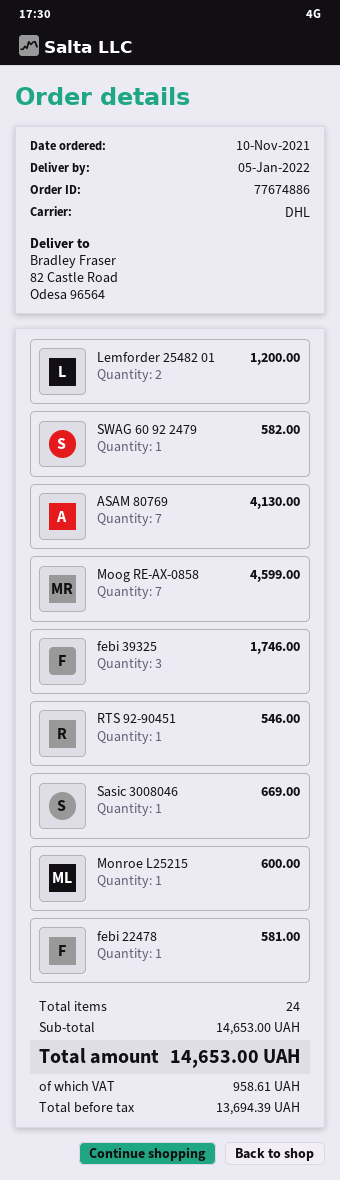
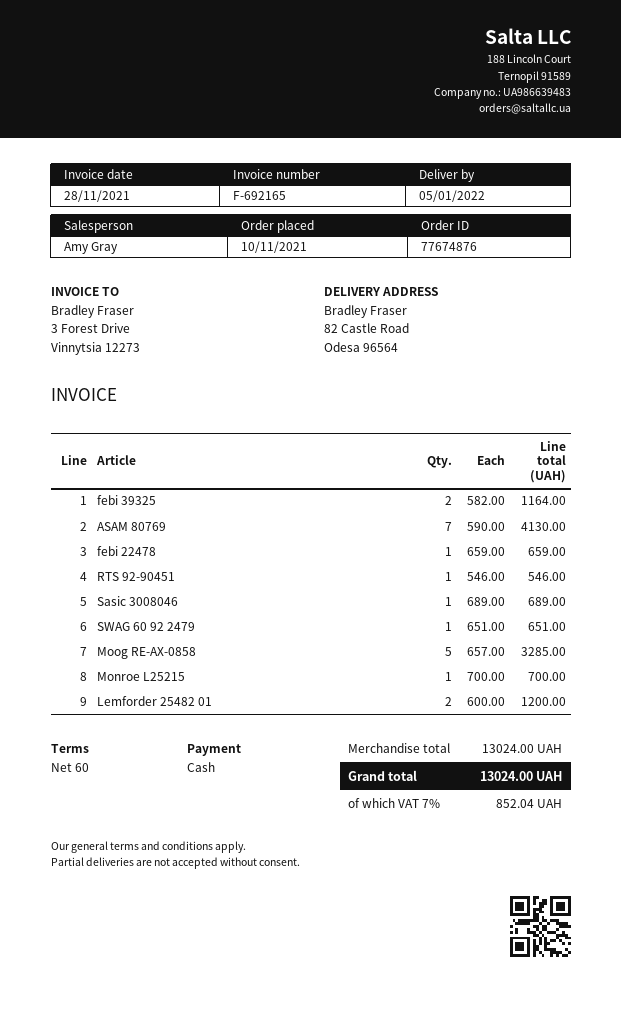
order number: 77674886 -> 77674876
SWAG 60 92 2479: 1 for 582.00 -> 1 for 651.00
Moog RE-AX-0858: 7 for 4599.00 -> 5 for 3285.00
febi 39325: 3 for 1746.00 -> 2 for 1164.00
Sasic 3008046: 1 for 669.00 -> 1 for 689.00
Monroe L25215: 1 for 600.00 -> 1 for 700.00
febi 22478: 1 for 581.00 -> 1 for 659.00
subtotal: 14653.00 -> 13024.00
tax: 958.61 -> 852.04
total: 14653.00 -> 13024.00

